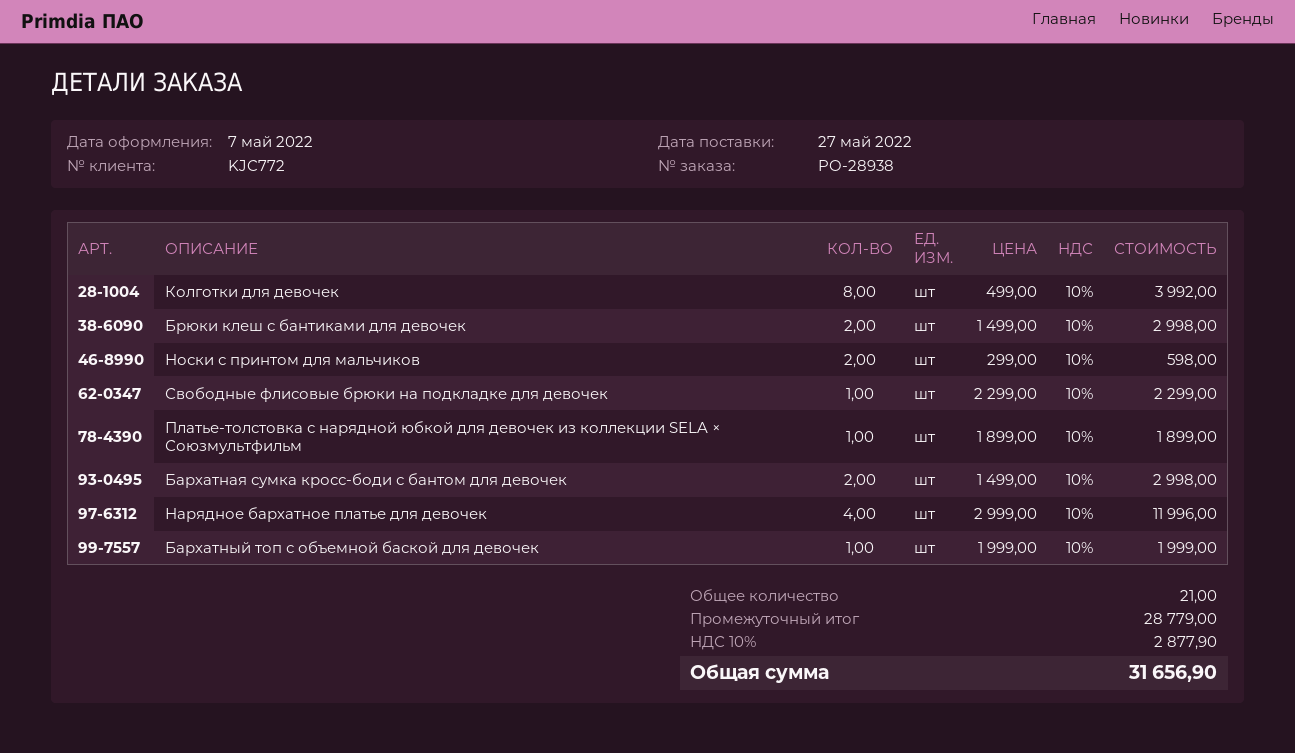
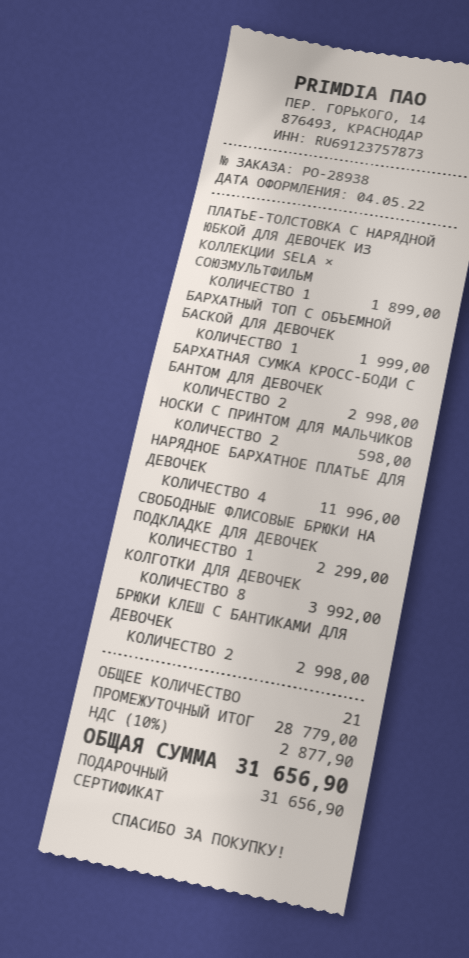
order date: 2022-05-07 -> 2022-05-04

